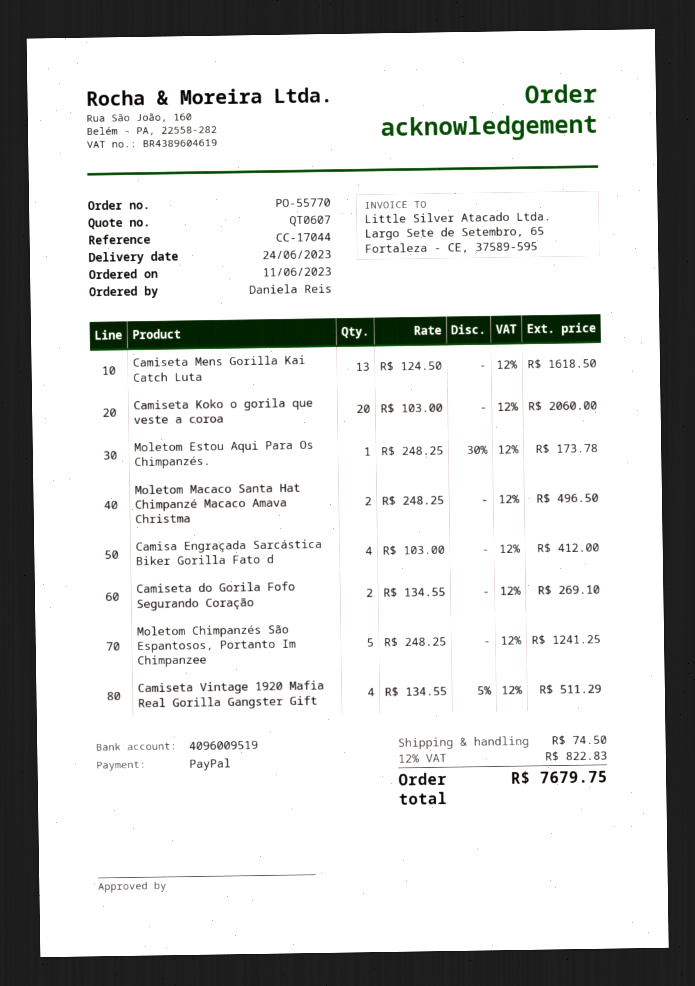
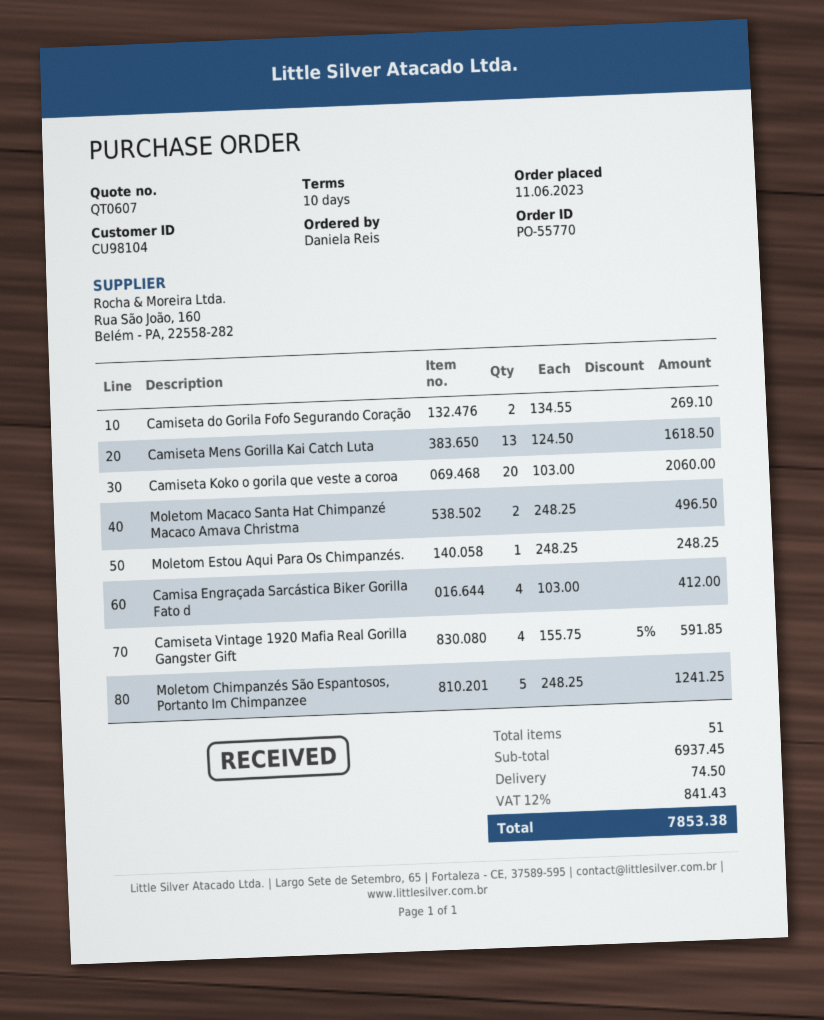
Moletom Estou Aqui Para Os Chimpanzés.: 1 x 248.25 - 30% = 173.78 -> 1 x 248.25 = 248.25
Camiseta Vintage 1920 Mafia Real Gorilla Gangster Gift: 4 x 134.55 - 5% = 511.29 -> 4 x 155.75 - 5% = 591.85
tax: 12% = 822.83 -> 12% = 841.43
total: 7679.75 -> 7853.38

